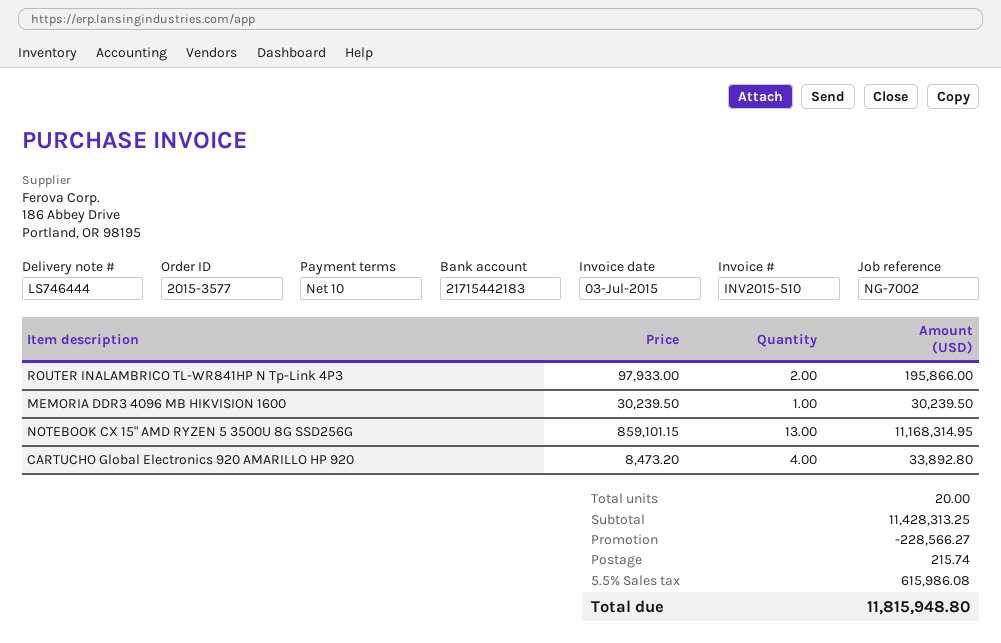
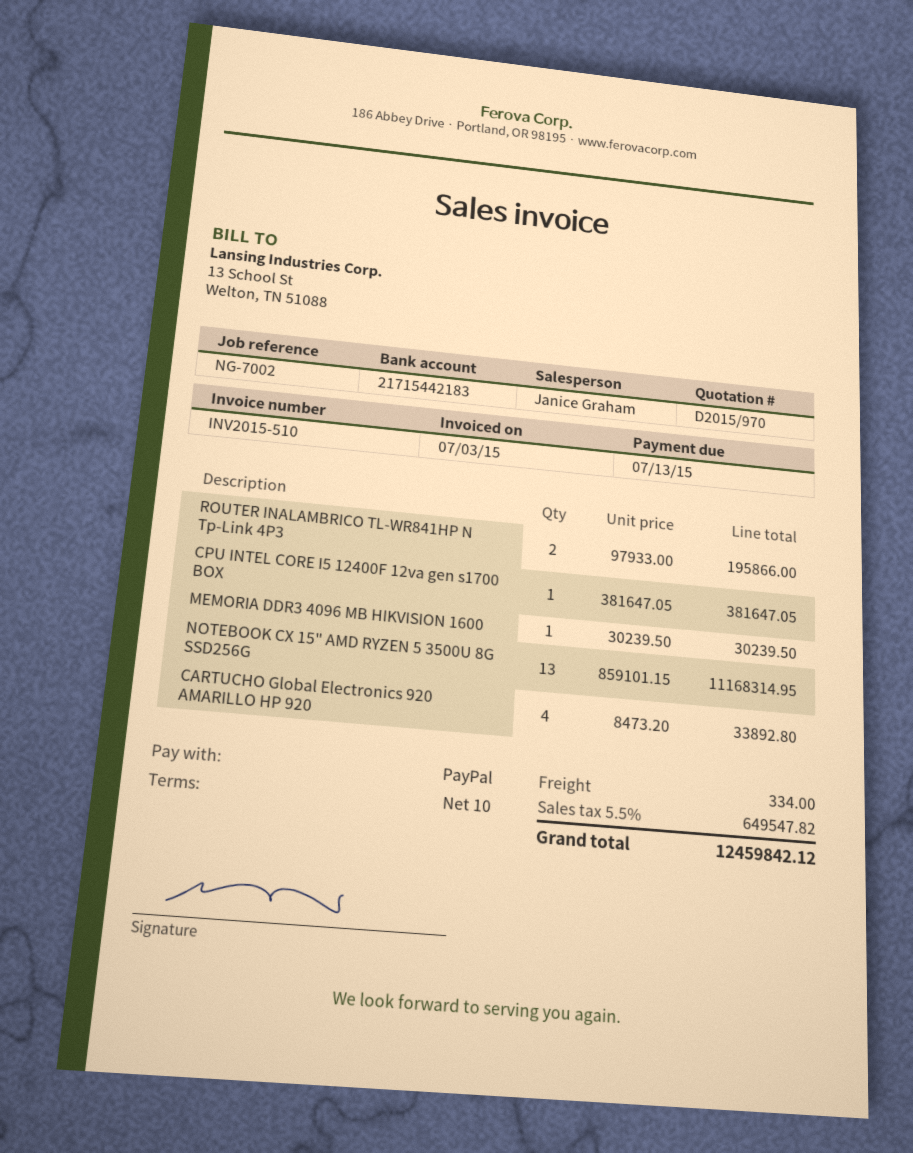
CPU INTEL CORE I5 12400F 12va gen s1700 BOX: none -> 1 x 381647.05 = 381647.05
discount: 228566.27 -> none
shipping: 215.74 -> 334.00
tax: 5.5% = 615986.08 -> 5.5% = 649547.82
total: 11815948.80 -> 12459842.12

